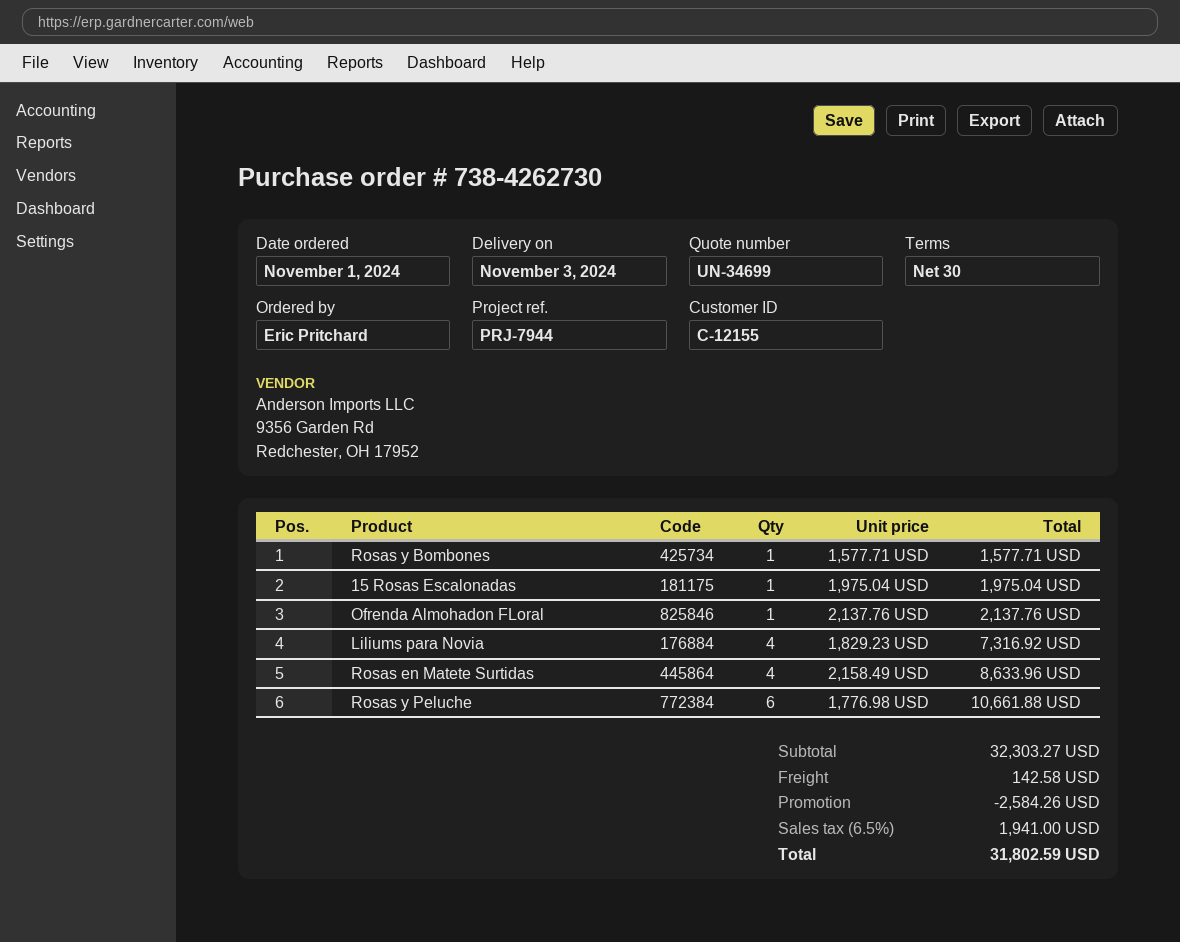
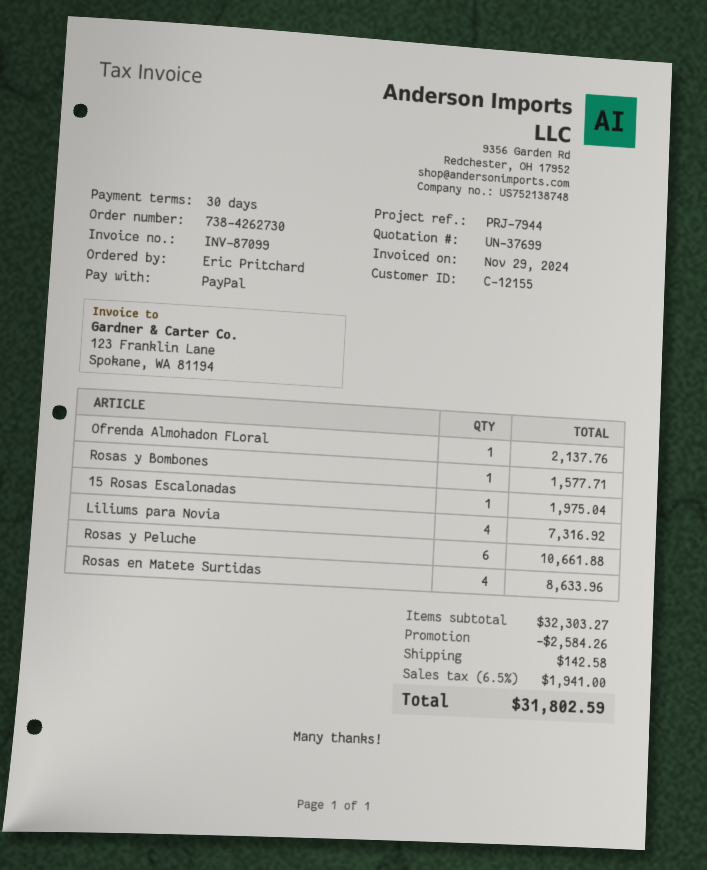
quote number: UN-34699 -> UN-37699

